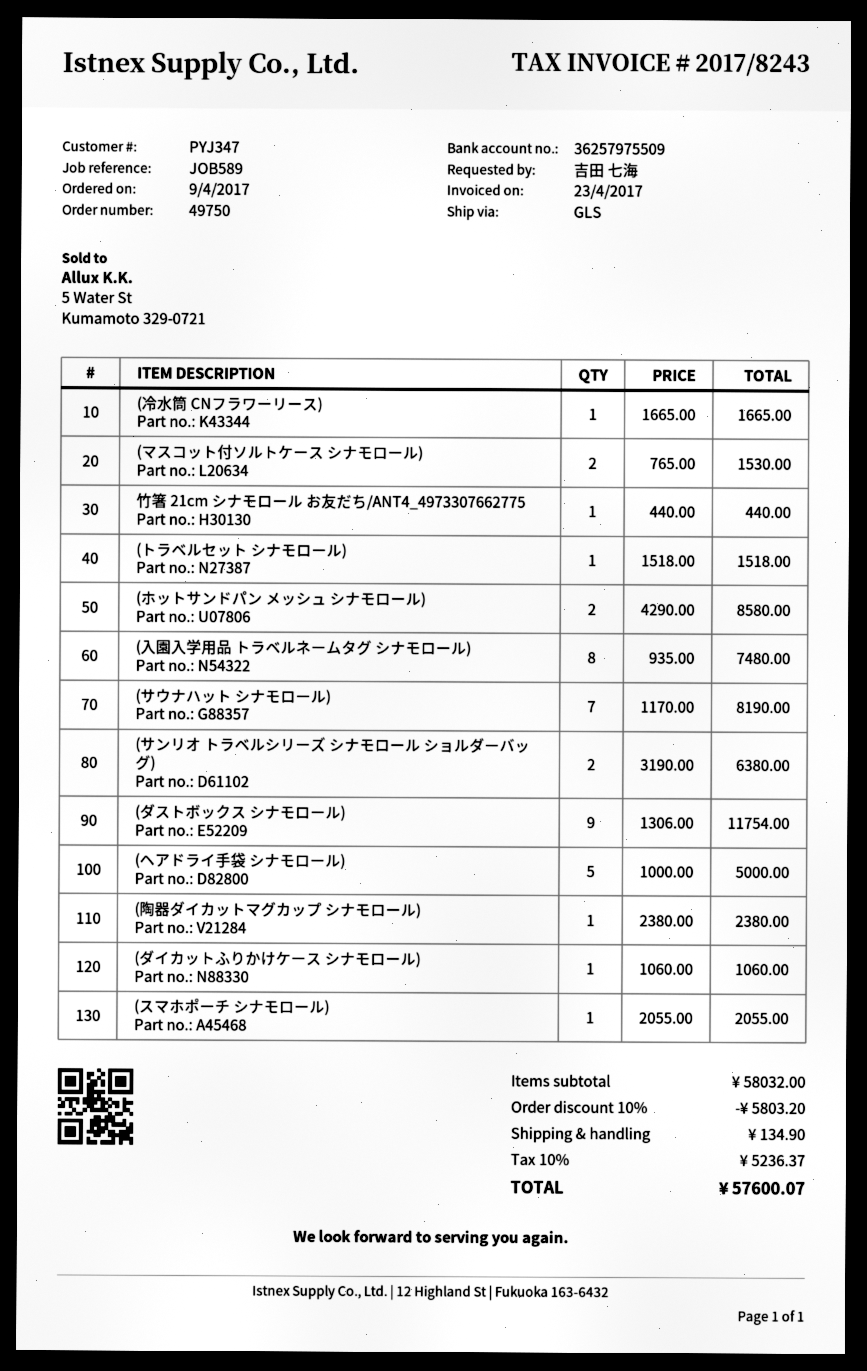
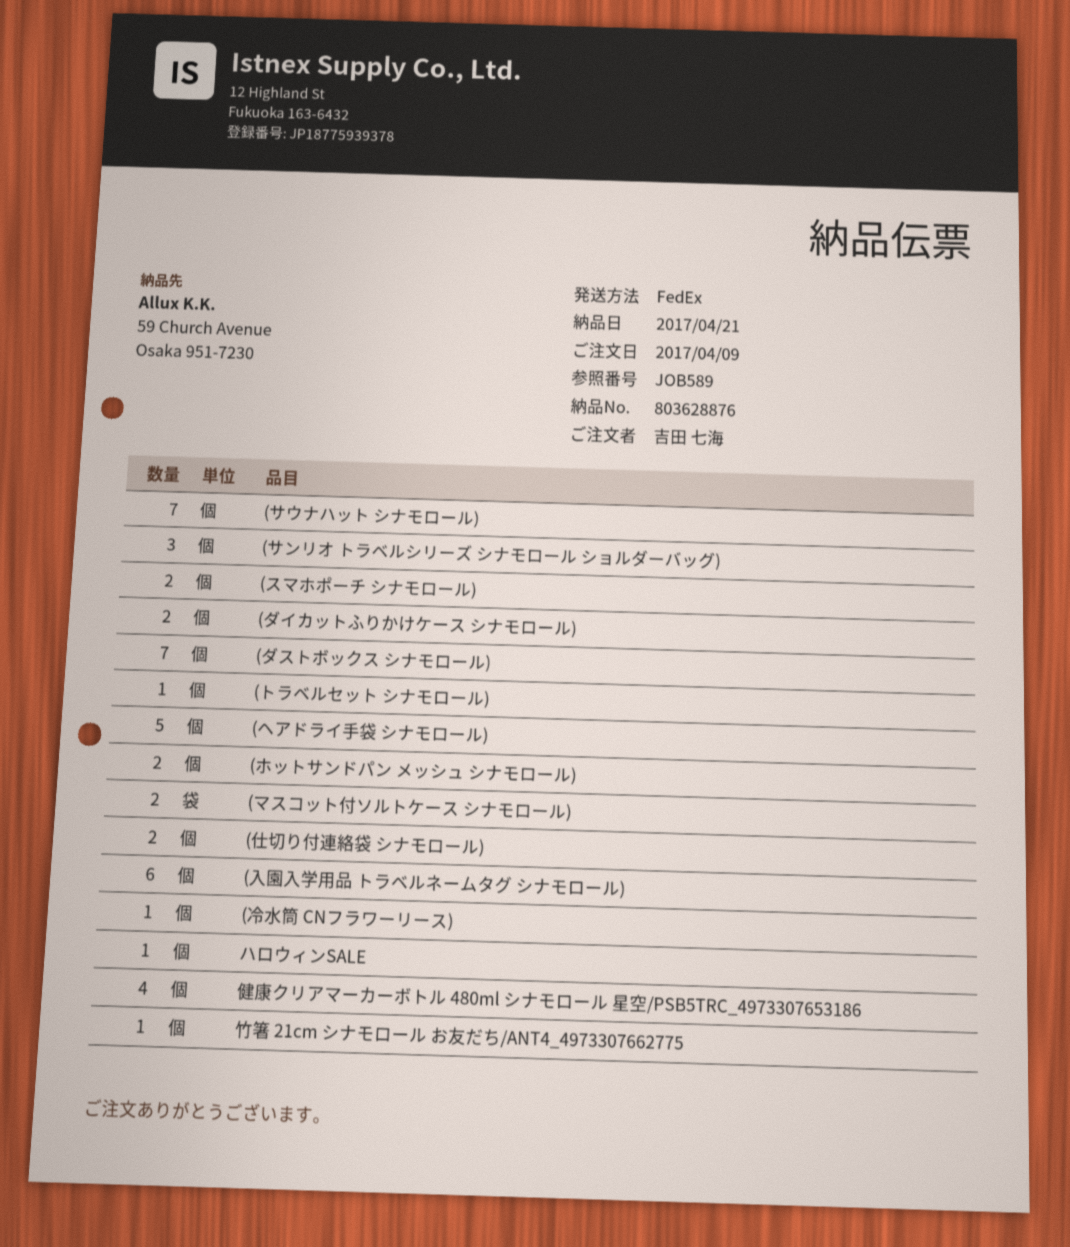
shipping method: GLS -> FedEx
(入園入学用品 トラベルネームタグ シナモロール): 8 -> 6
(サンリオ トラベルシリーズ シナモロール ショルダーバッグ): 2 -> 3
(ダストボックス シナモロール): 9 -> 7
(陶器ダイカットマグカップ シナモロール): 1 -> none
(ダイカットふりかけケース シナモロール): 1 -> 2
(スマホポーチ シナモロール): 1 -> 2
(仕切り付連絡袋 シナモロール): none -> 2
ハロウィンSALE: none -> 1
健康クリアマーカーボトル 480ml シナモロール 星空/PSB5TRC_4973307653186: none -> 4

